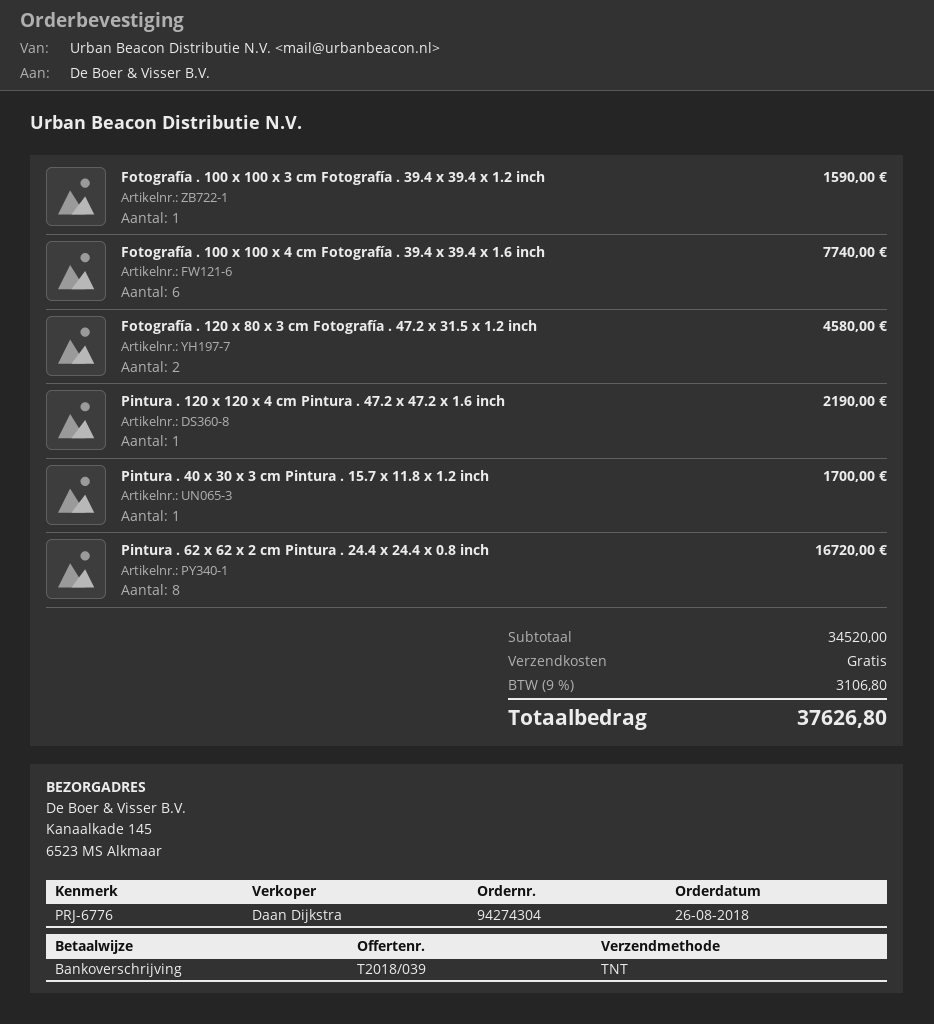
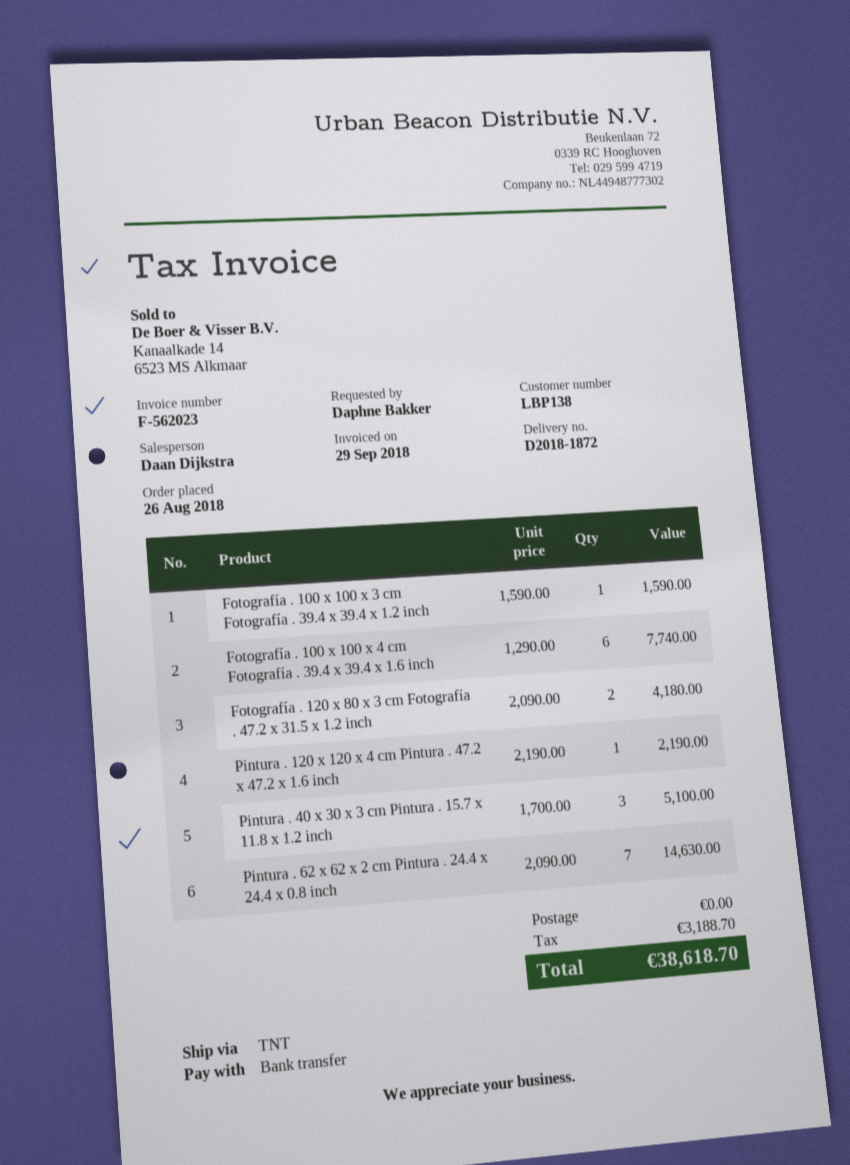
Fotografía . 120 x 80 x 3 cm Fotografía . 47.2 x 31.5 x 1.2 inch: 2 for 4580.00 -> 2 for 4180.00
Pintura . 40 x 30 x 3 cm Pintura . 15.7 x 11.8 x 1.2 inch: 1 for 1700.00 -> 3 for 5100.00
Pintura . 62 x 62 x 2 cm Pintura . 24.4 x 24.4 x 0.8 inch: 8 for 16720.00 -> 7 for 14630.00
tax: 3106.80 -> 3188.70
total: 37626.80 -> 38618.70

